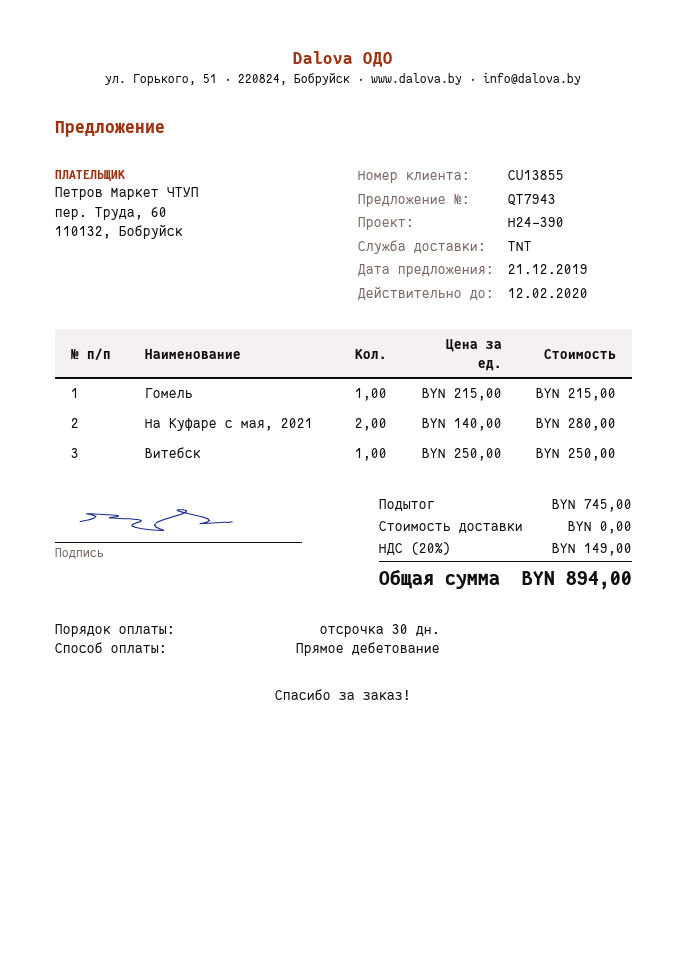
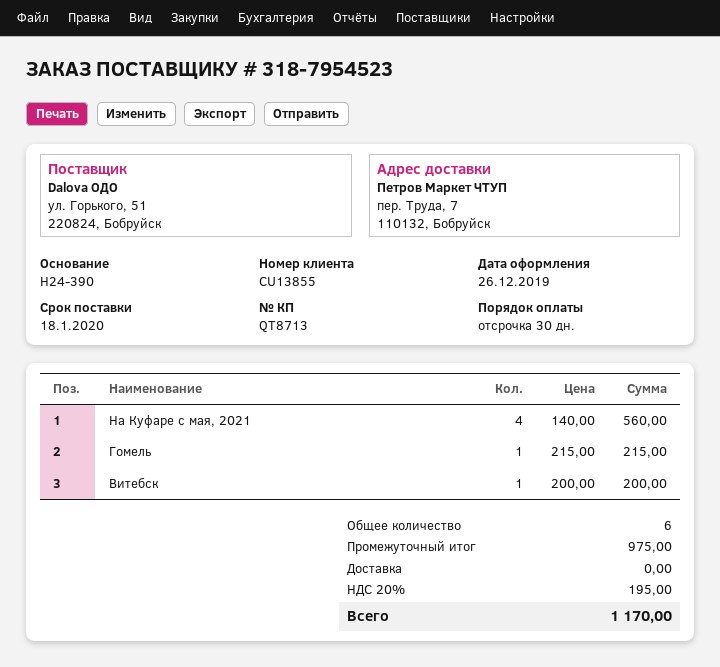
quote number: QT7943 -> QT8713
На Куфаре с мая, 2021: 2 x 140.00 = 280.00 -> 4 x 140.00 = 560.00
Витебск: 1 x 250.00 = 250.00 -> 1 x 200.00 = 200.00
subtotal: 745.00 -> 975.00
tax: 20% = 149.00 -> 20% = 195.00
total: 894.00 -> 1170.00

